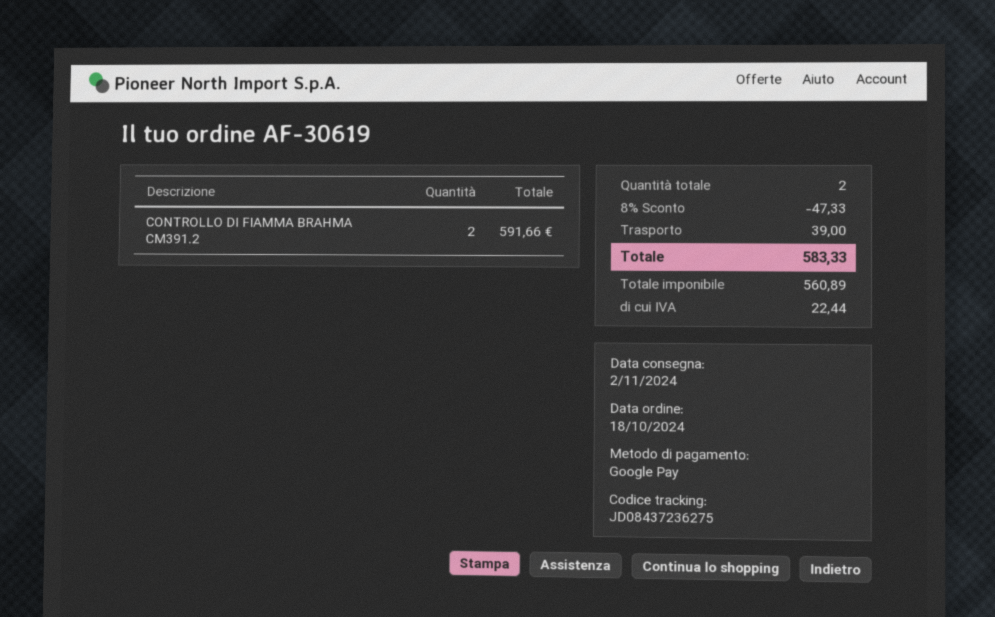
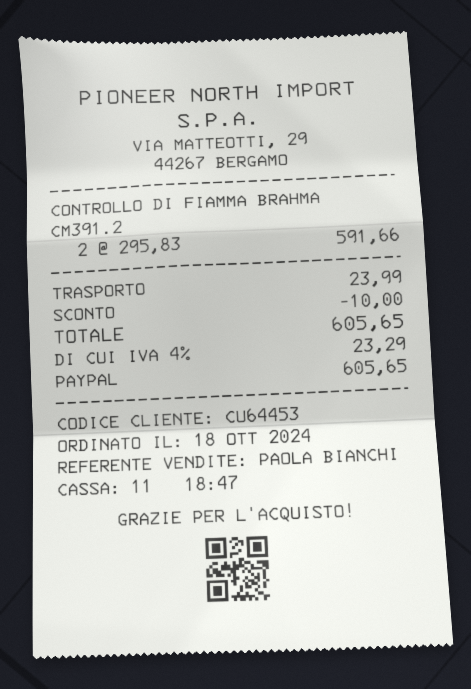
payment method: Google Pay -> PayPal
discount: 47.33 -> 10.00
shipping: 39.00 -> 23.99
tax: 22.44 -> 23.29
total: 583.33 -> 605.65

